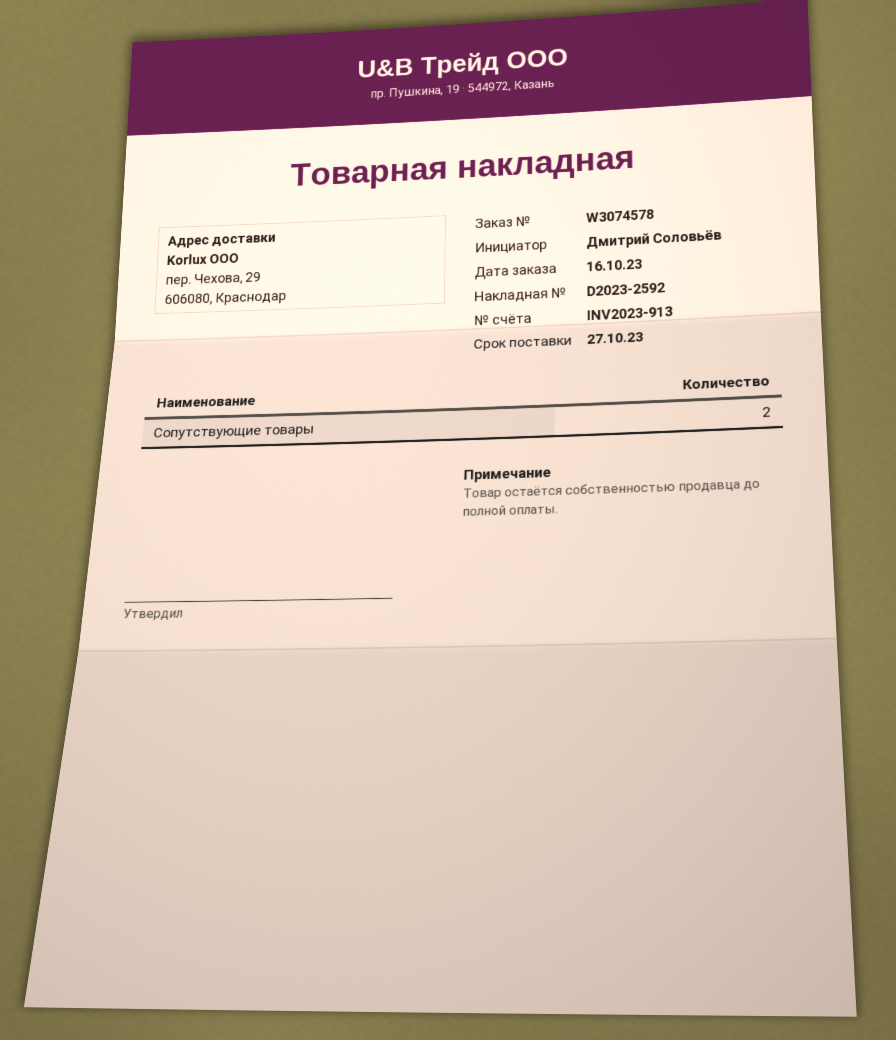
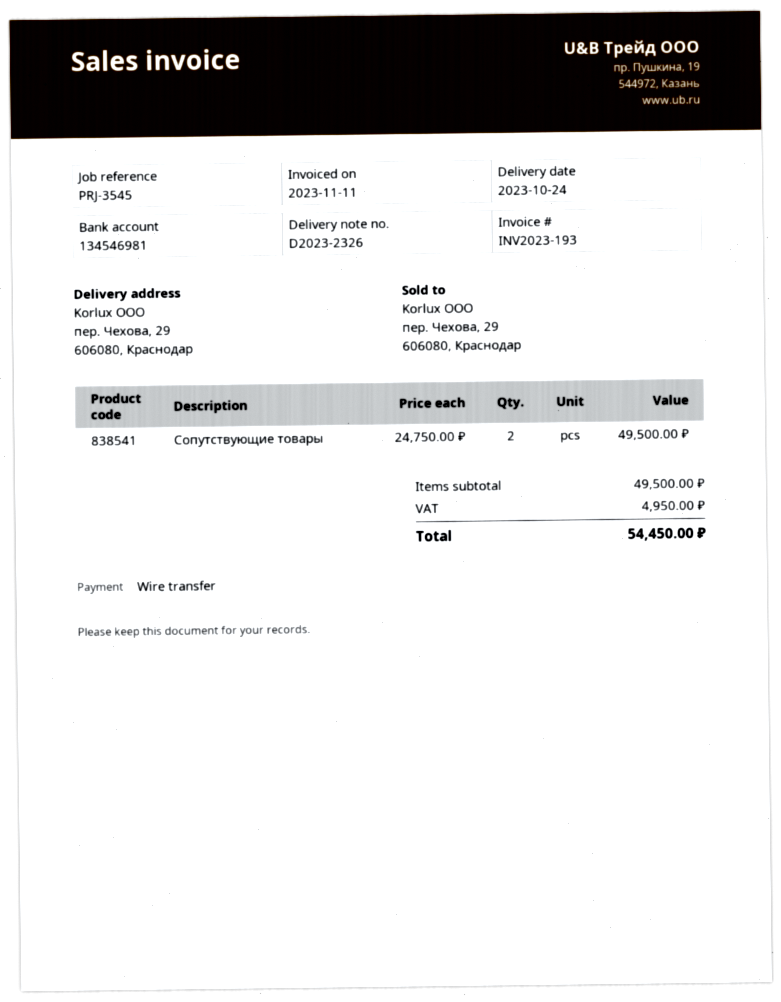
delivery note number: D2023-2592 -> D2023-2326
delivery date: 2023-10-27 -> 2023-10-24
invoice number: INV2023-913 -> INV2023-193

